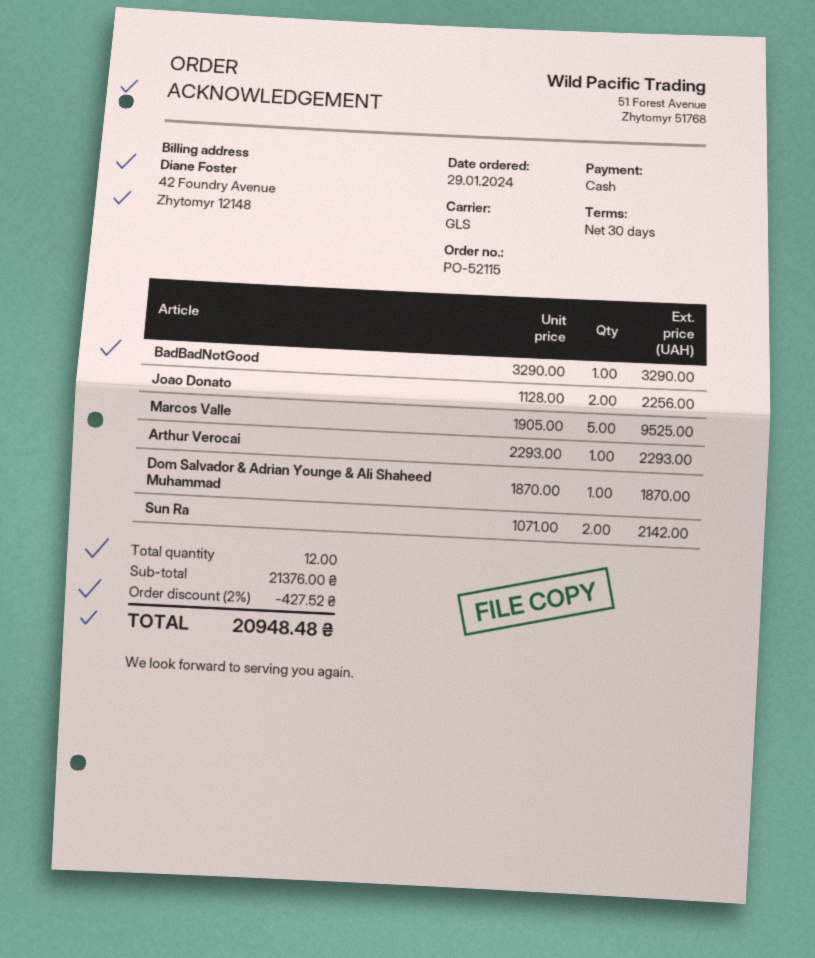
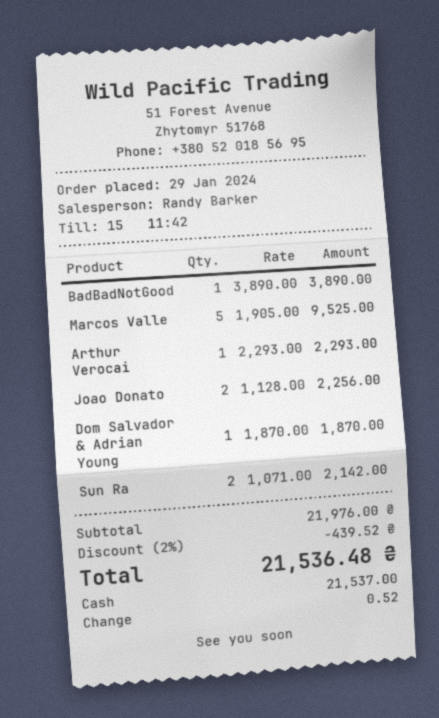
BadBadNotGood: 1 x 3290.00 = 3290.00 -> 1 x 3890.00 = 3890.00
subtotal: 21376.00 -> 21976.00
discount: 2% = 427.52 -> 2% = 439.52
total: 20948.48 -> 21536.48

